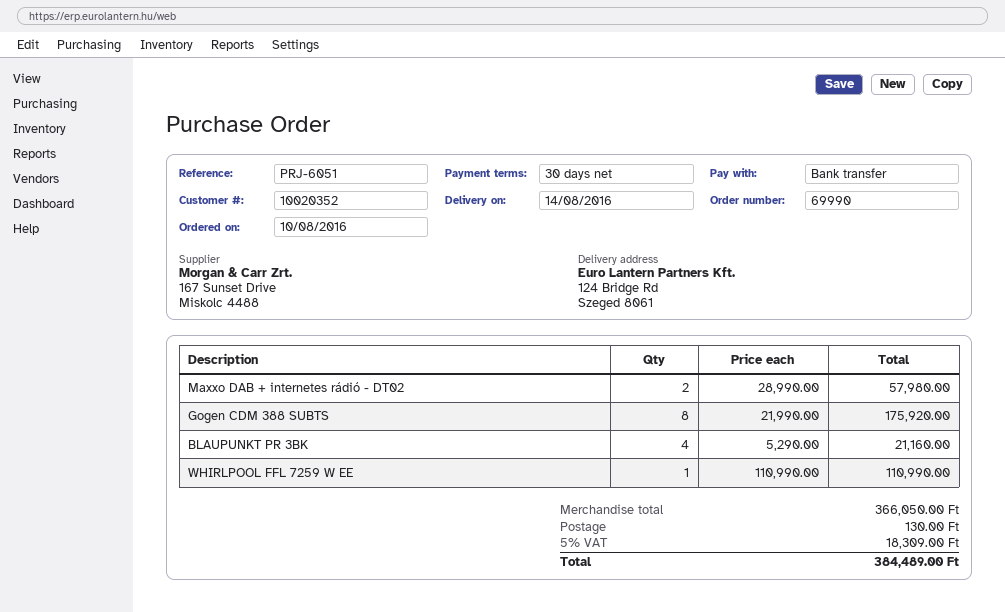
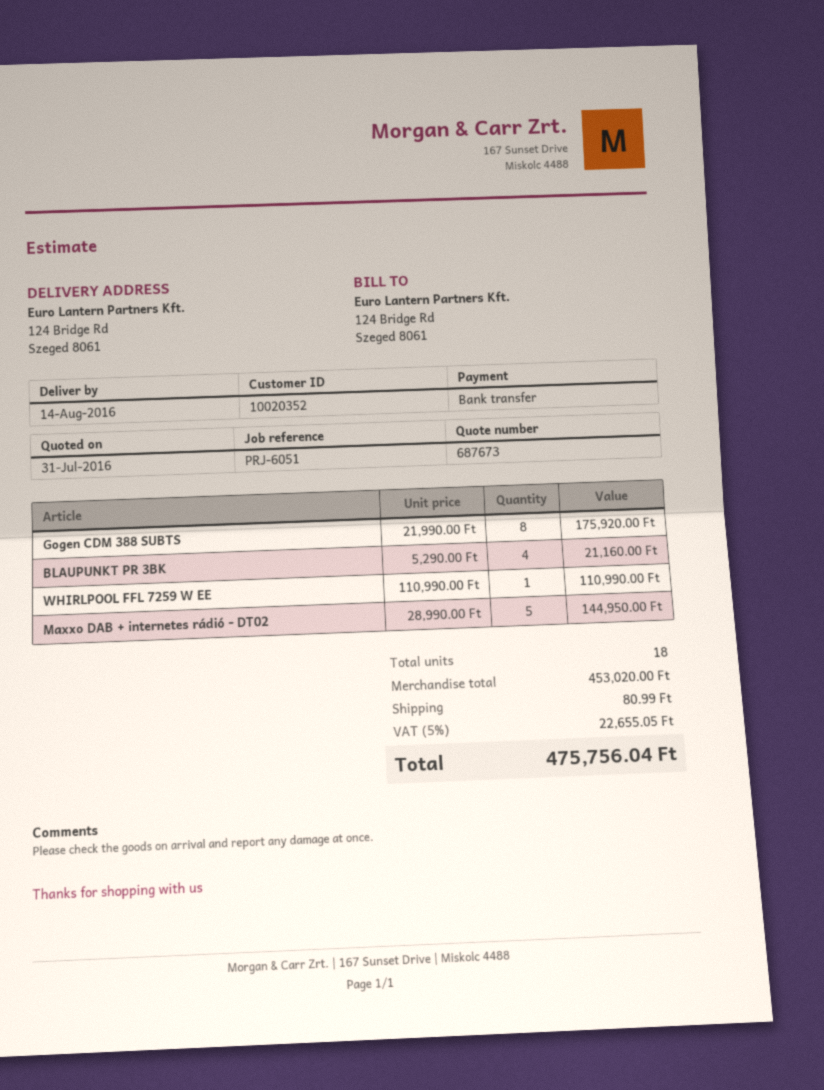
Maxxo DAB + internetes rádió - DT02: 2 x 28990.00 = 57980.00 -> 5 x 28990.00 = 144950.00
subtotal: 366050.00 -> 453020.00
shipping: 130.00 -> 80.99
tax: 5% = 18309.00 -> 5% = 22655.05
total: 384489.00 -> 475756.04

